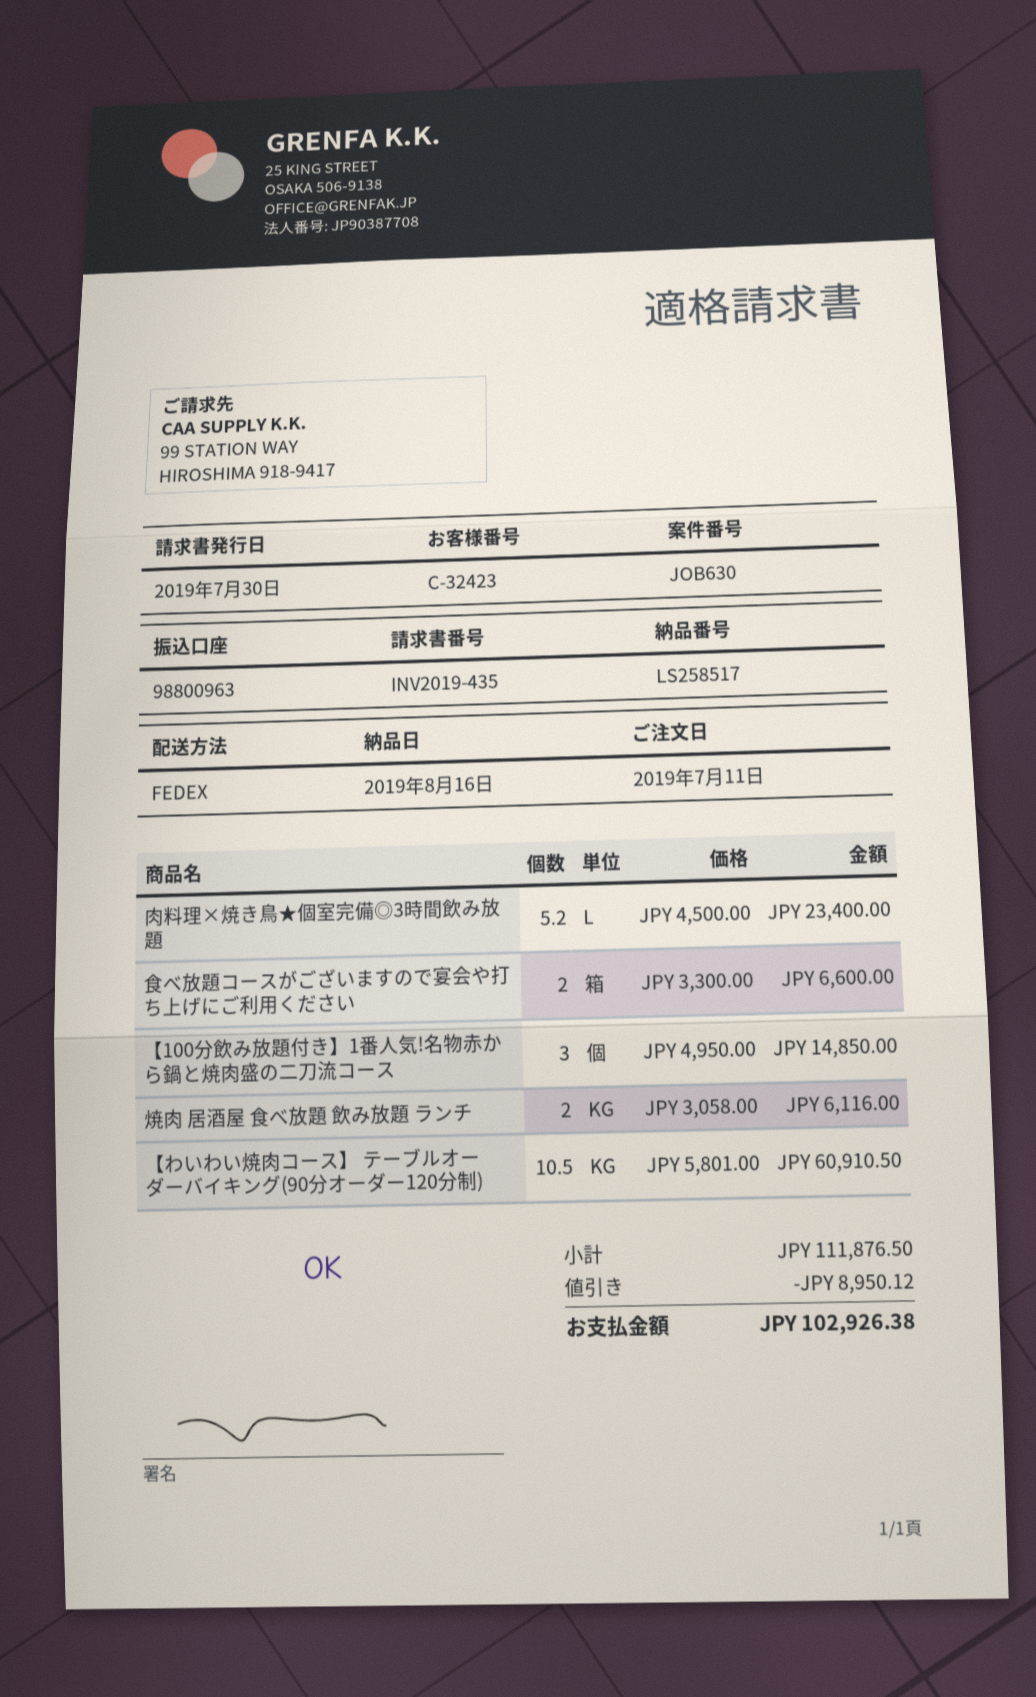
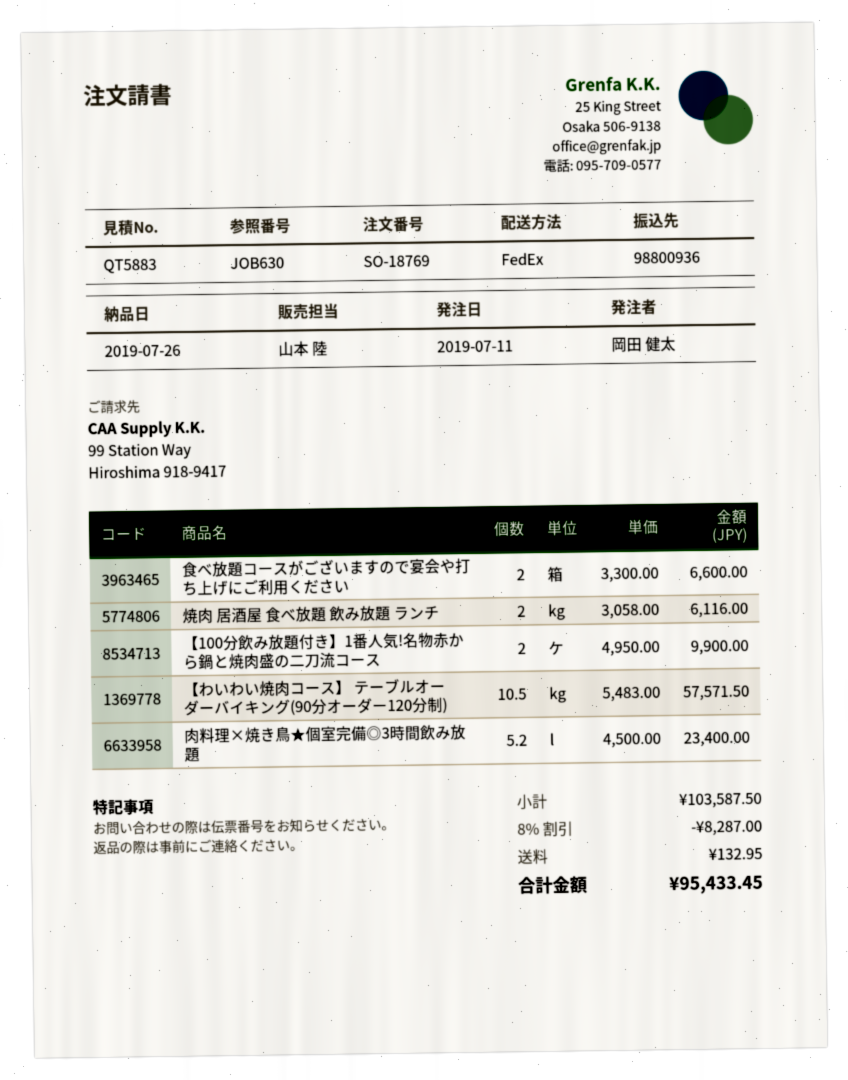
delivery date: 2019-08-16 -> 2019-07-26
bank account: 98800963 -> 98800936
【100分飲み放題付き】1番人気!名物赤から鍋と焼肉盛の二刀流コース: 3 x 4950.00 = 14850.00 -> 2 x 4950.00 = 9900.00
【わいわい焼肉コース】 テーブルオーダーバイキング(90分オーダー120分制): 10.5 x 5801.00 = 60910.50 -> 10.5 x 5483.00 = 57571.50
subtotal: 111876.50 -> 103587.50
discount: 8950.12 -> 8287.00
shipping: none -> 132.95
total: 102926.38 -> 95433.45

